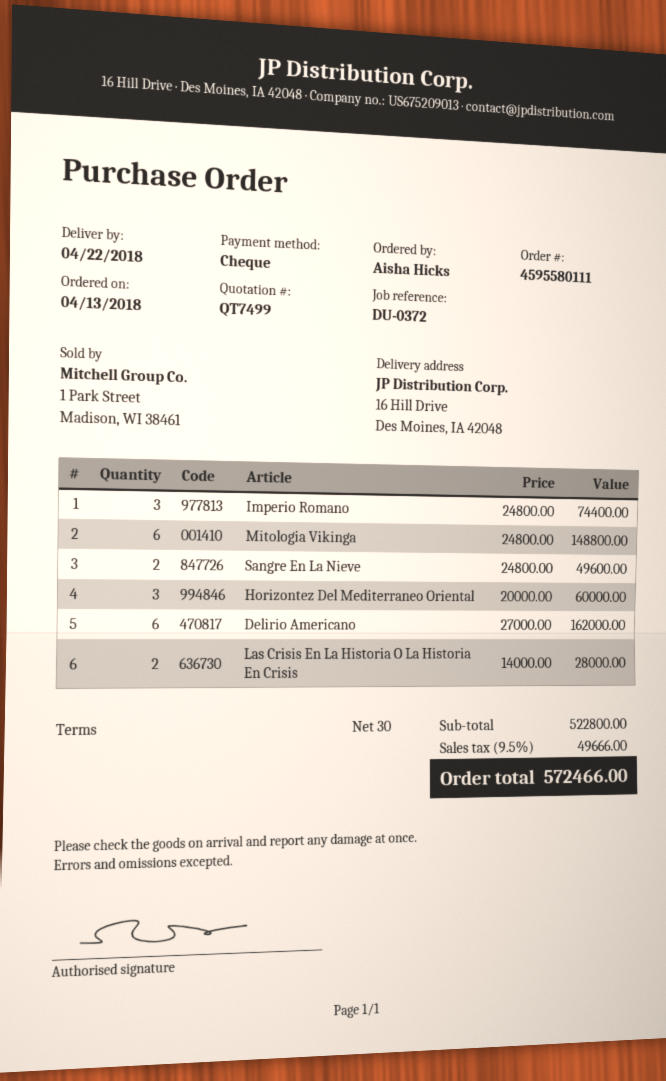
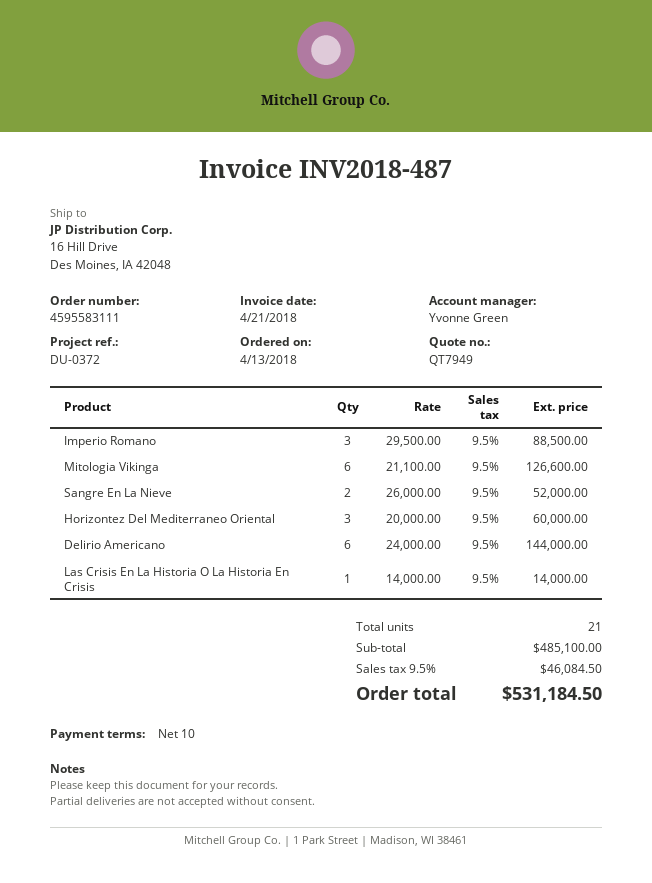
quote number: QT7499 -> QT7949
order number: 4595580111 -> 4595583111
payment terms: 30 days -> 10 days
Imperio Romano: 3 x 24800.00 = 74400.00 -> 3 x 29500.00 = 88500.00
Mitologia Vikinga: 6 x 24800.00 = 148800.00 -> 6 x 21100.00 = 126600.00
Sangre En La Nieve: 2 x 24800.00 = 49600.00 -> 2 x 26000.00 = 52000.00
Delirio Americano: 6 x 27000.00 = 162000.00 -> 6 x 24000.00 = 144000.00
Las Crisis En La Historia O La Historia En Crisis: 2 x 14000.00 = 28000.00 -> 1 x 14000.00 = 14000.00
subtotal: 522800.00 -> 485100.00
tax: 9.5% = 49666.00 -> 9.5% = 46084.50
total: 572466.00 -> 531184.50

